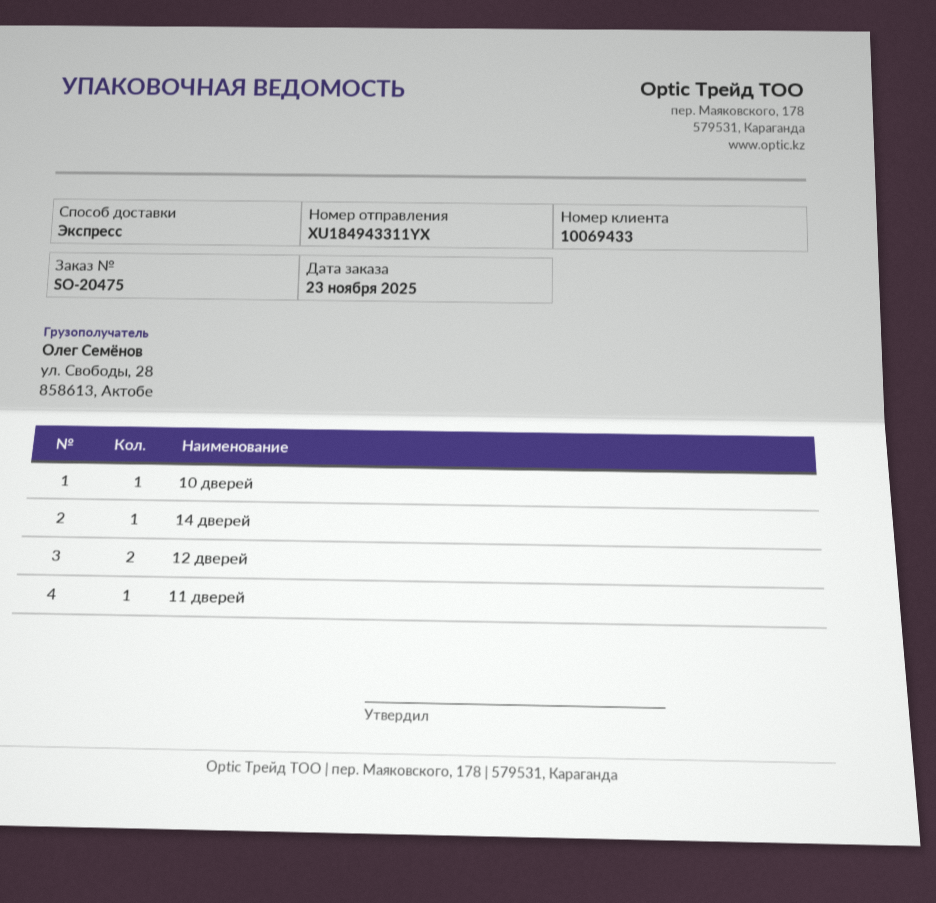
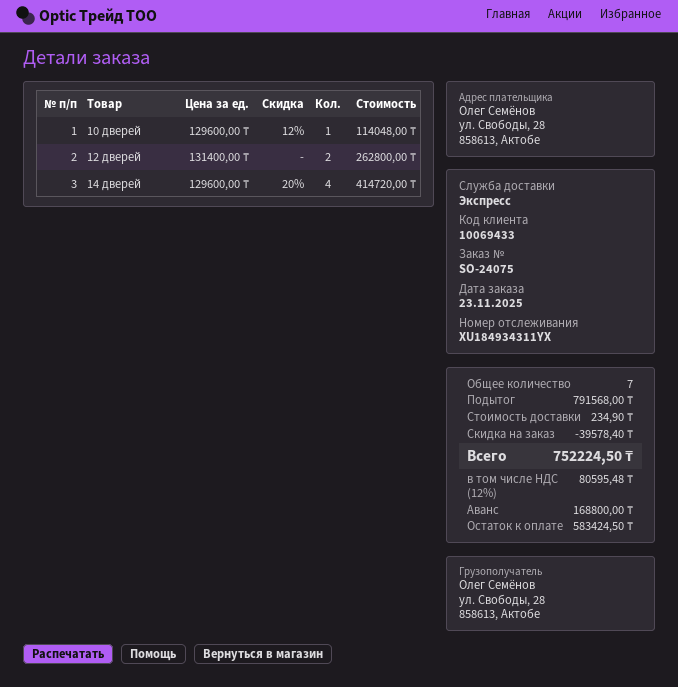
order number: SO-20475 -> SO-24075
tracking number: XU184943311YX -> XU184934311YX
14 дверей: 1 -> 4
11 дверей: 1 -> none

